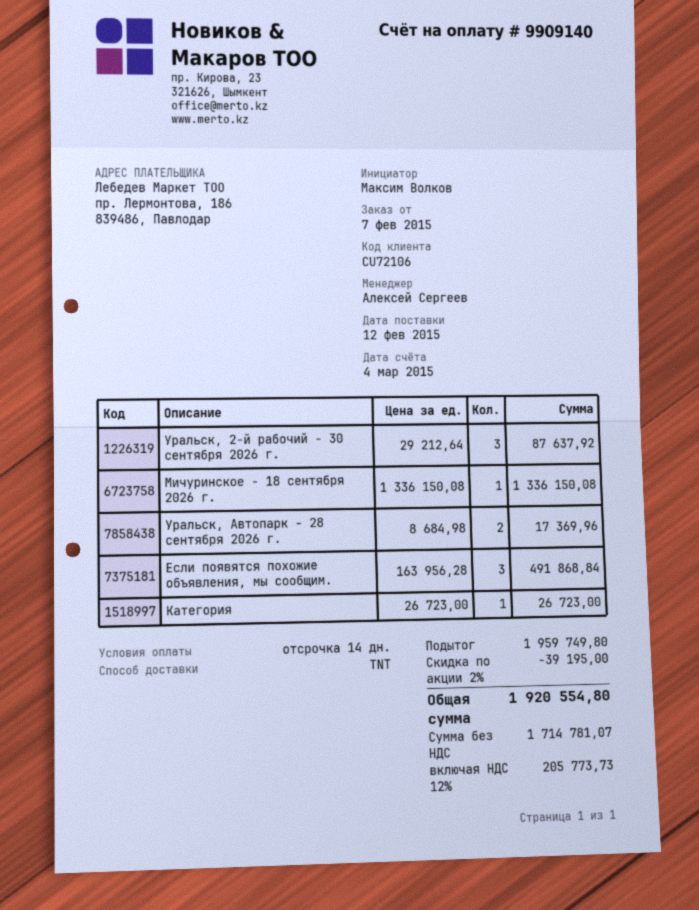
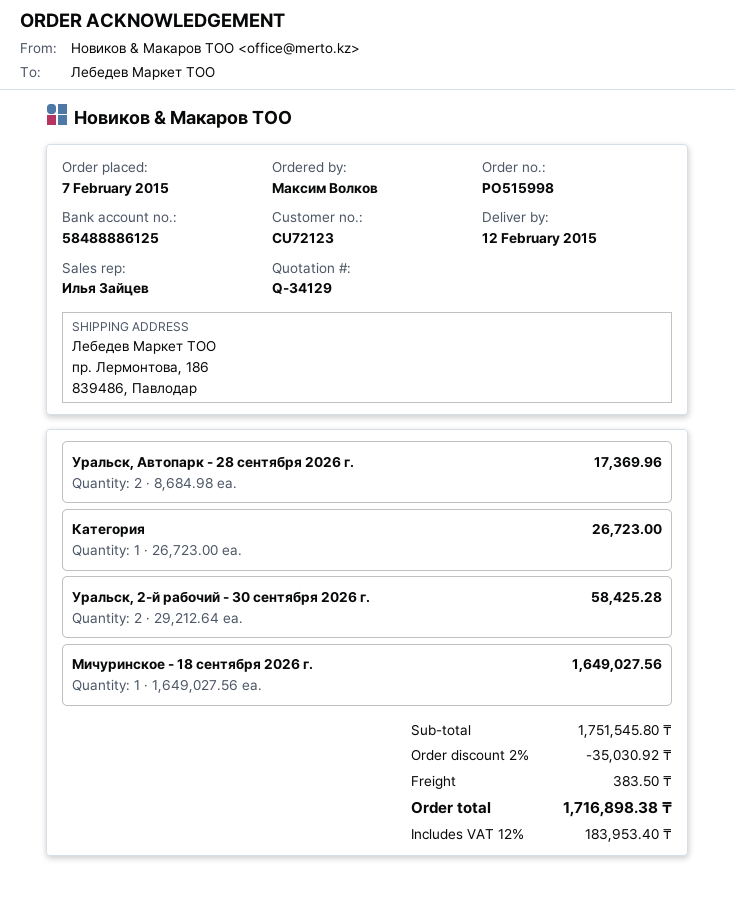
customer number: CU72106 -> CU72123
sales rep: Алексей Сергеев -> Илья Зайцев
Уральск, 2-й рабочий - 30 сентября 2026 г.: 3 x 29212.64 = 87637.92 -> 2 x 29212.64 = 58425.28
Мичуринское - 18 сентября 2026 г.: 1 x 1336150.08 = 1336150.08 -> 1 x 1649027.56 = 1649027.56
Если появятся похожие объявления, мы сообщим.: 3 x 163956.28 = 491868.84 -> none
subtotal: 1959749.80 -> 1751545.80
discount: 2% = 39195.00 -> 2% = 35030.92
shipping: none -> 383.50
tax: 12% = 205773.73 -> 12% = 183953.40
total: 1920554.80 -> 1716898.38

